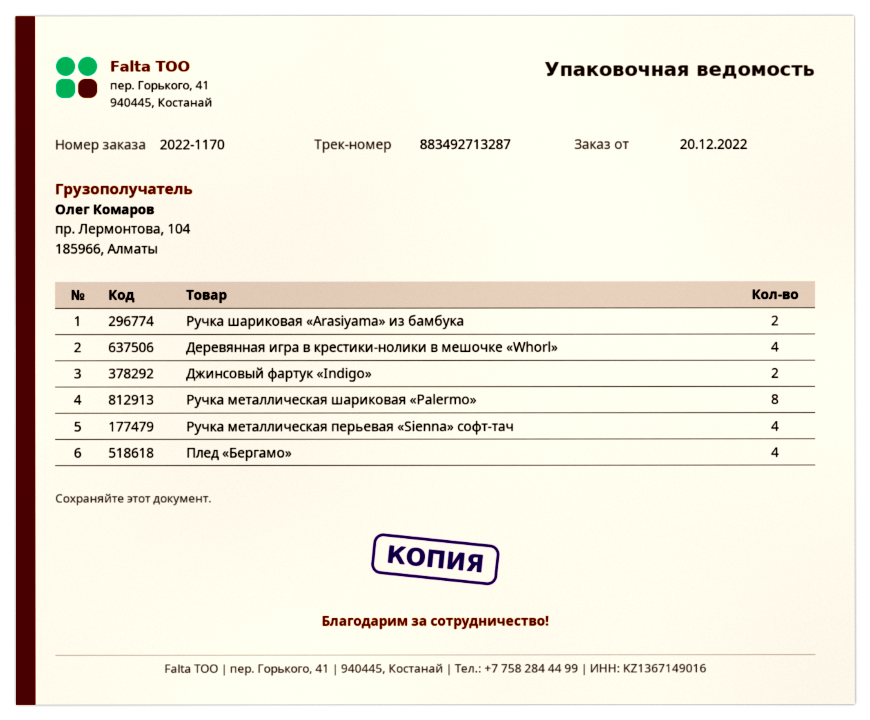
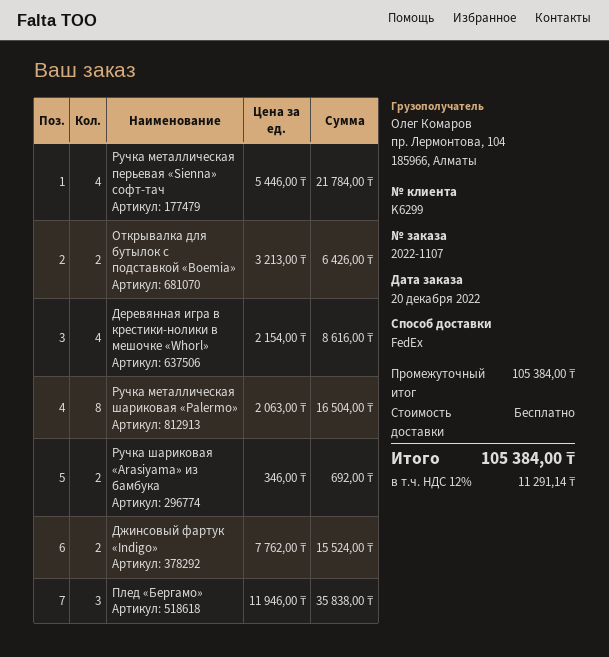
order number: 2022-1170 -> 2022-1107
Плед «Бергамо»: 4 -> 3
Открывалка для бутылок с подставкой «Boemia»: none -> 2

